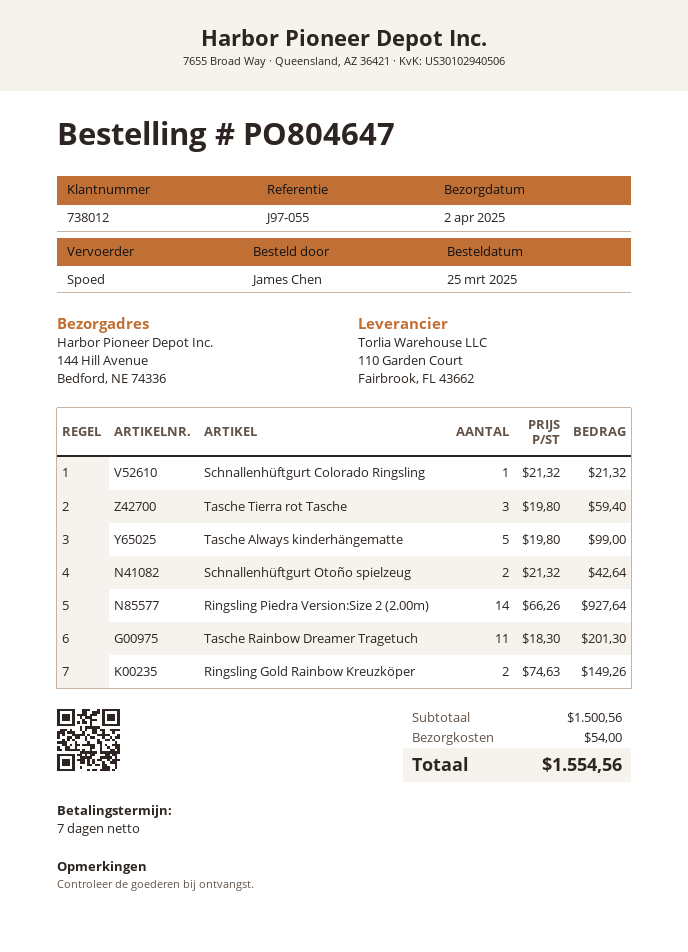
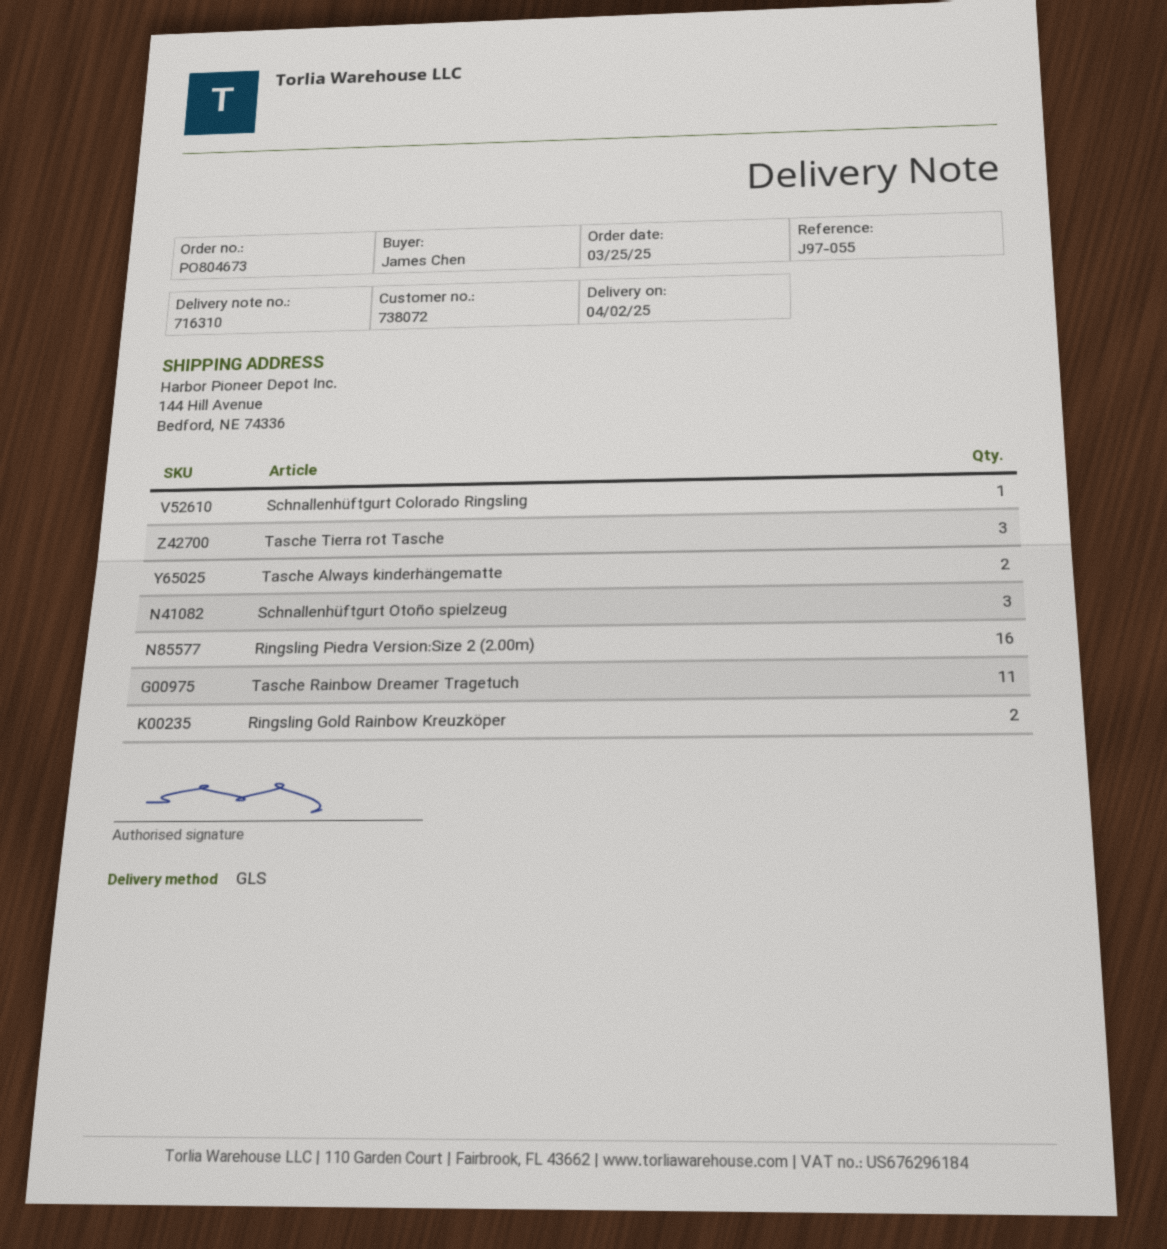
order number: PO804647 -> PO804673
customer number: 738012 -> 738072
shipping method: express -> GLS
Tasche Always kinderhängematte: 5 -> 2
Schnallenhüftgurt Otoño spielzeug: 2 -> 3
Ringsling Piedra Version:Size 2 (2.00m): 14 -> 16

